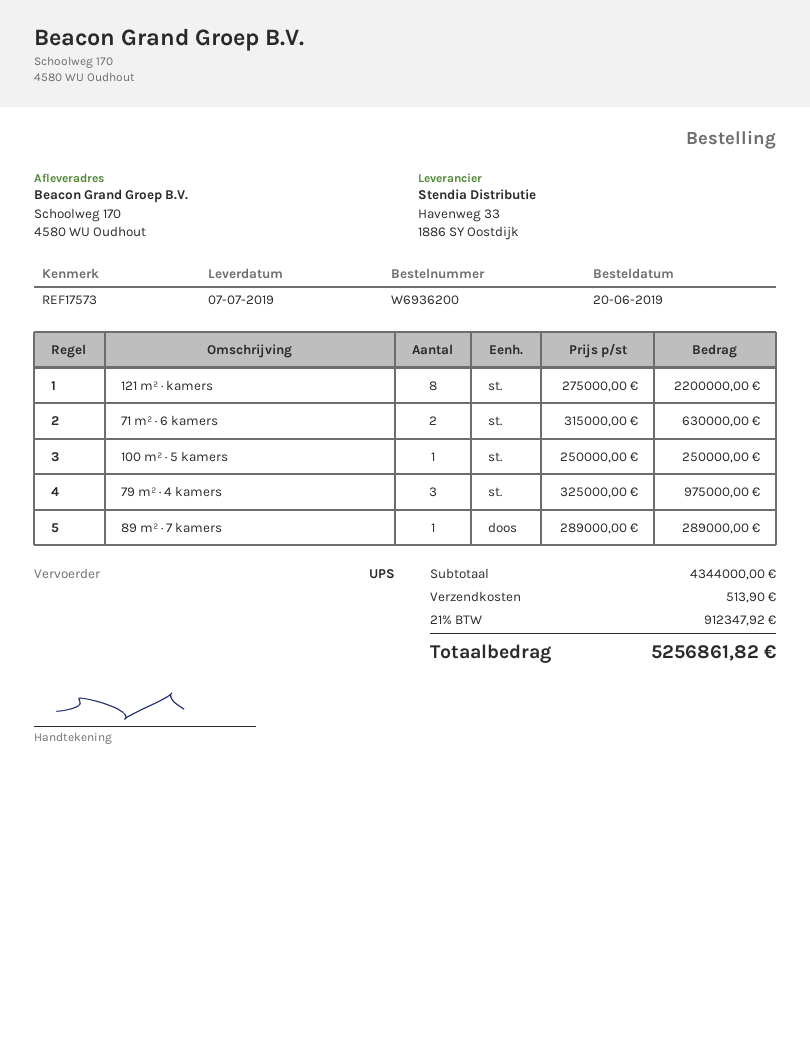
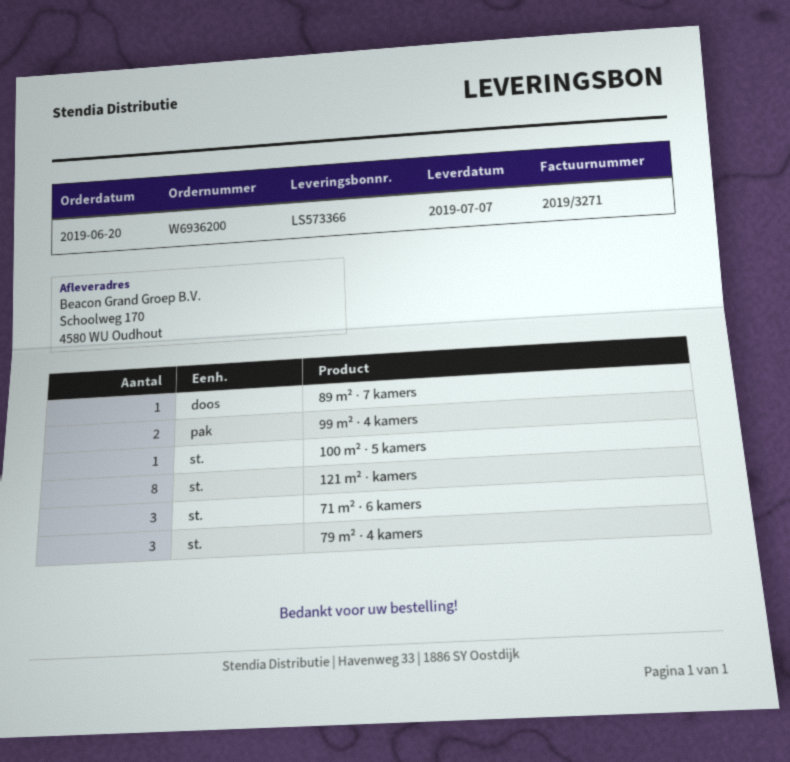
71 m² · 6 kamers: 2 -> 3
99 m² · 4 kamers: none -> 2

